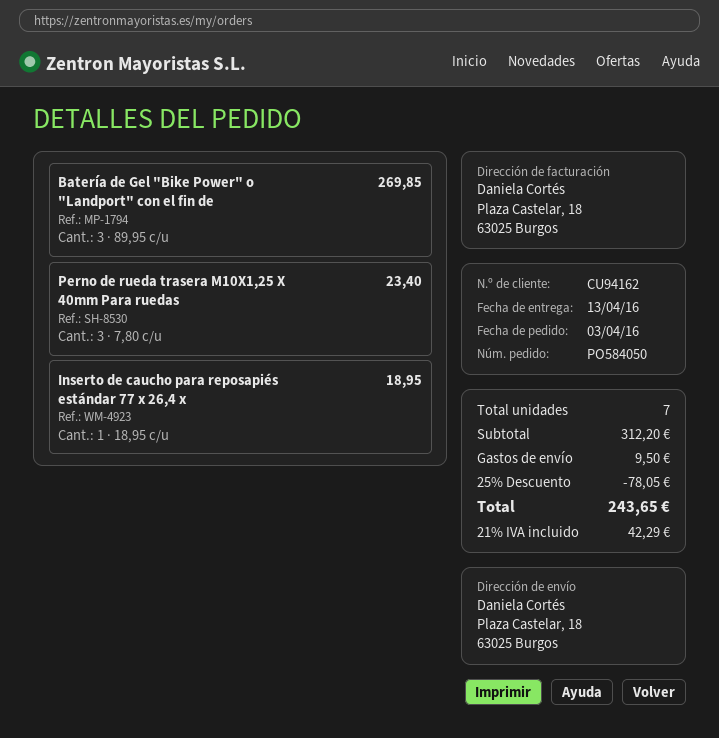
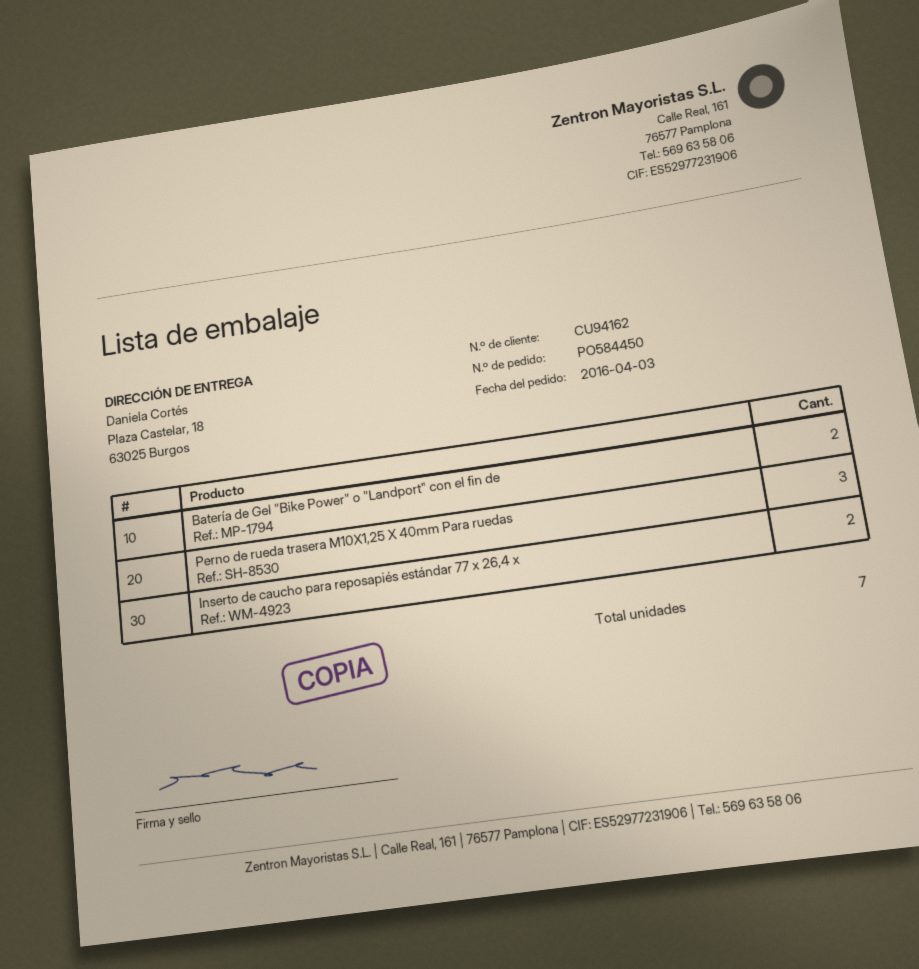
order number: PO584050 -> PO584450
Batería de Gel "Bike Power" o "Landport" con el fin de: 3 -> 2
Inserto de caucho para reposapiés estándar 77 x 26,4 x: 1 -> 2

